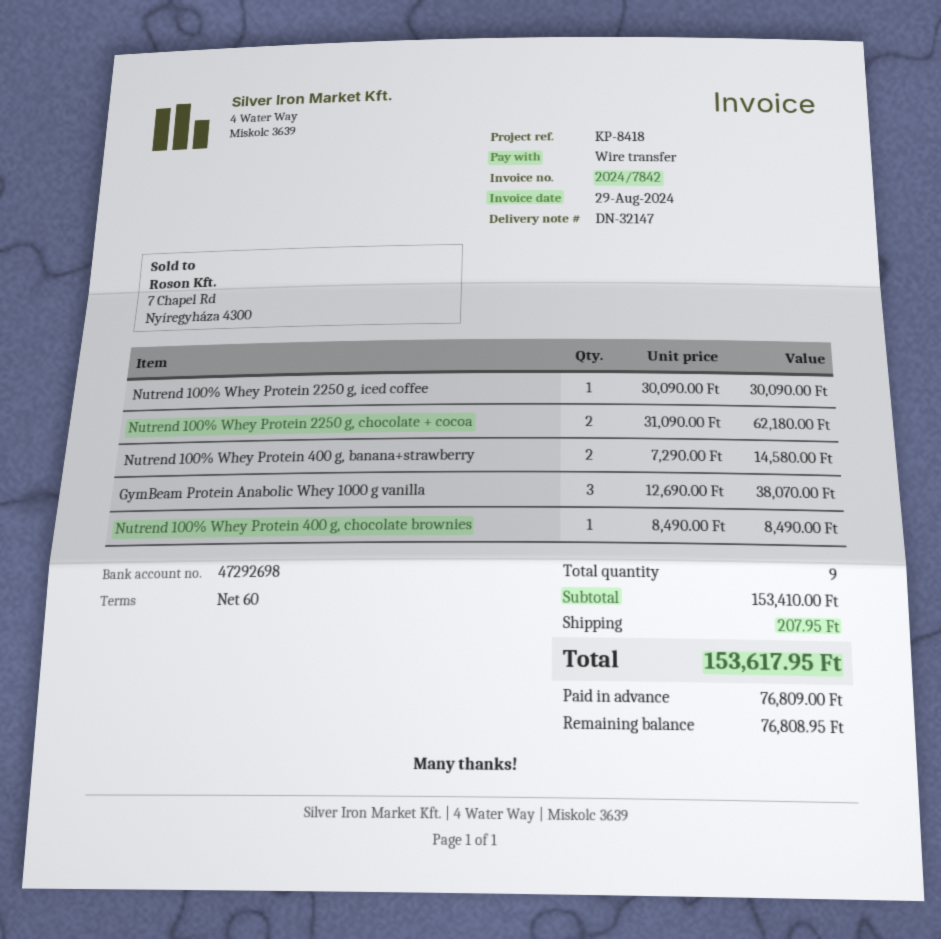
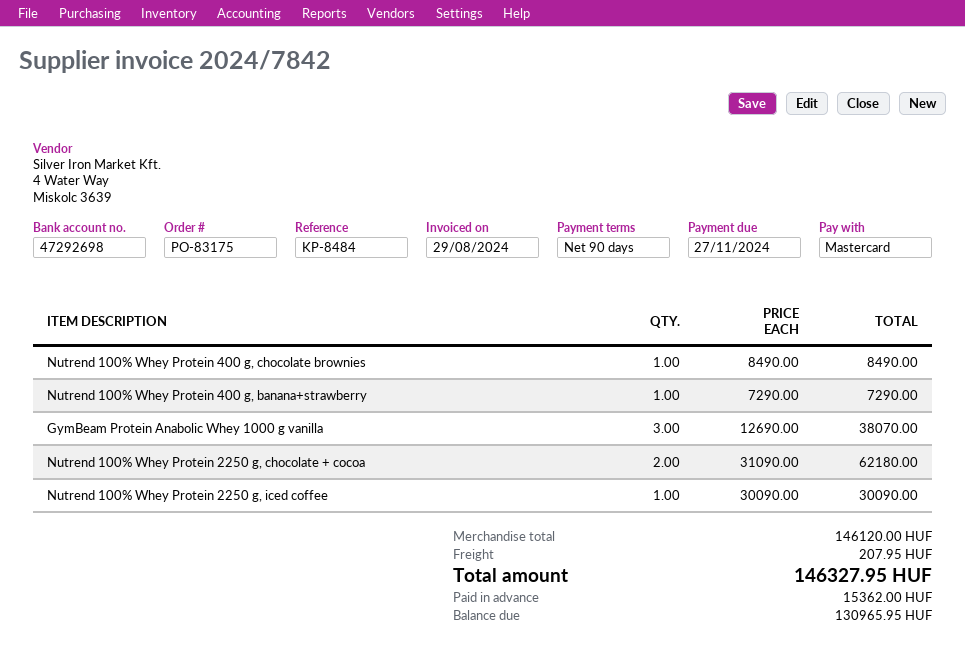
payment terms: 60 days -> 90 days
reference: KP-8418 -> KP-8484
payment method: bank transfer -> Mastercard
Nutrend 100% Whey Protein 400 g, banana+strawberry: 2 x 7290.00 = 14580.00 -> 1 x 7290.00 = 7290.00
subtotal: 153410.00 -> 146120.00
total: 153617.95 -> 146327.95
deposit: 76809.00 -> 15362.00
balance: 76808.95 -> 130965.95

